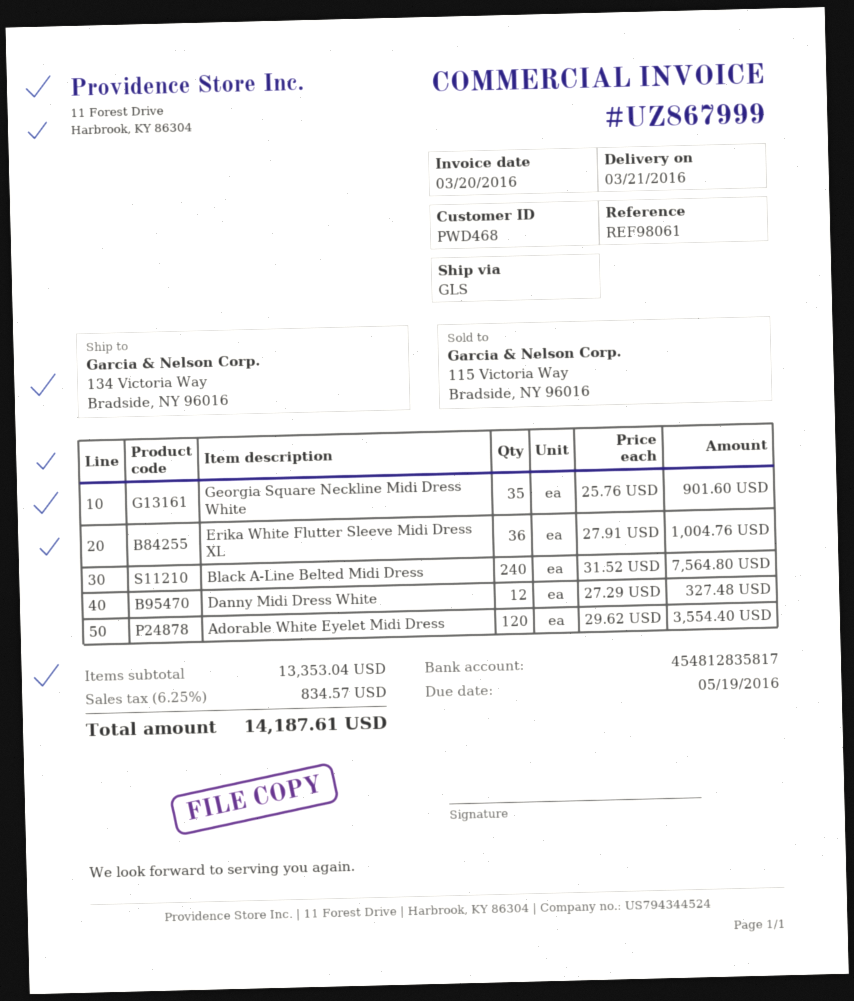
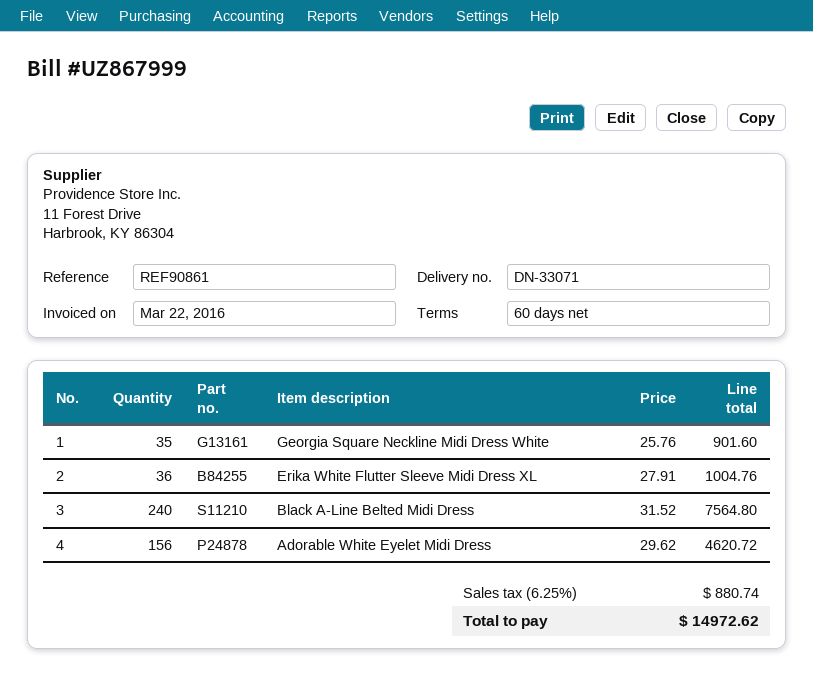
invoice date: 2016-03-20 -> 2016-03-22
reference: REF98061 -> REF90861
Danny Midi Dress White: 12 x 27.29 = 327.48 -> none
Adorable White Eyelet Midi Dress: 120 x 29.62 = 3554.40 -> 156 x 29.62 = 4620.72
tax: 6.25% = 834.57 -> 6.25% = 880.74
total: 14187.61 -> 14972.62

